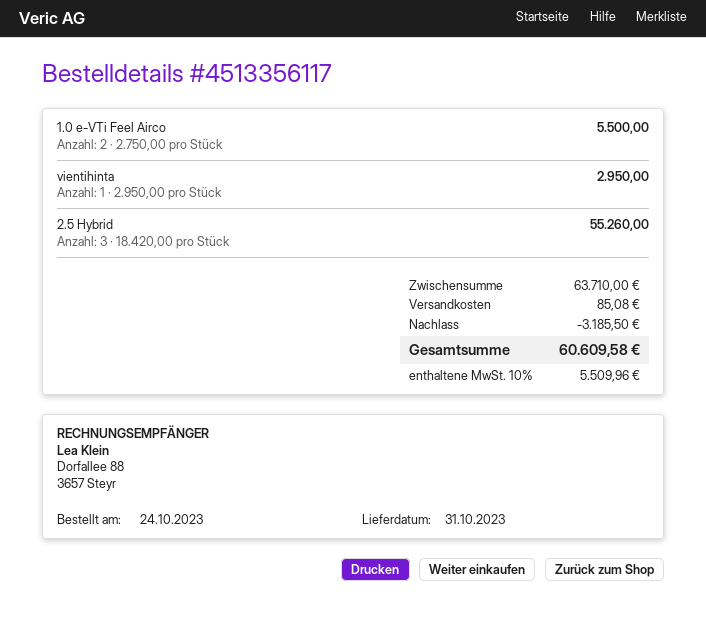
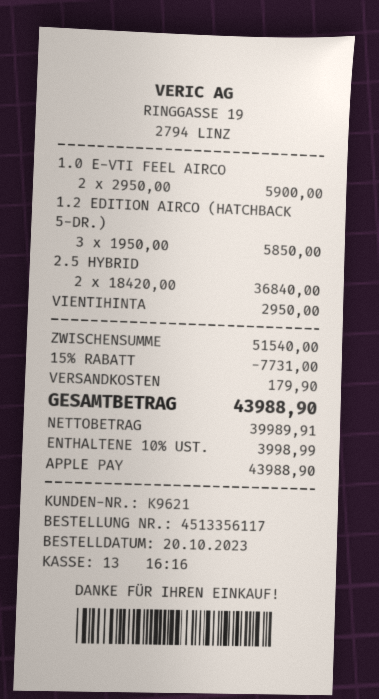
order date: 2023-10-24 -> 2023-10-20
1.0 e-VTi Feel Airco: 2 x 2750.00 = 5500.00 -> 2 x 2950.00 = 5900.00
2.5 Hybrid: 3 x 18420.00 = 55260.00 -> 2 x 18420.00 = 36840.00
1.2 EDITION AIRCO (HATCHBACK 5-DR.): none -> 3 x 1950.00 = 5850.00
subtotal: 63710.00 -> 51540.00
discount: 3185.50 -> 7731.00
shipping: 85.08 -> 179.90
tax: 10% = 5509.96 -> 10% = 3998.99
total: 60609.58 -> 43988.90

